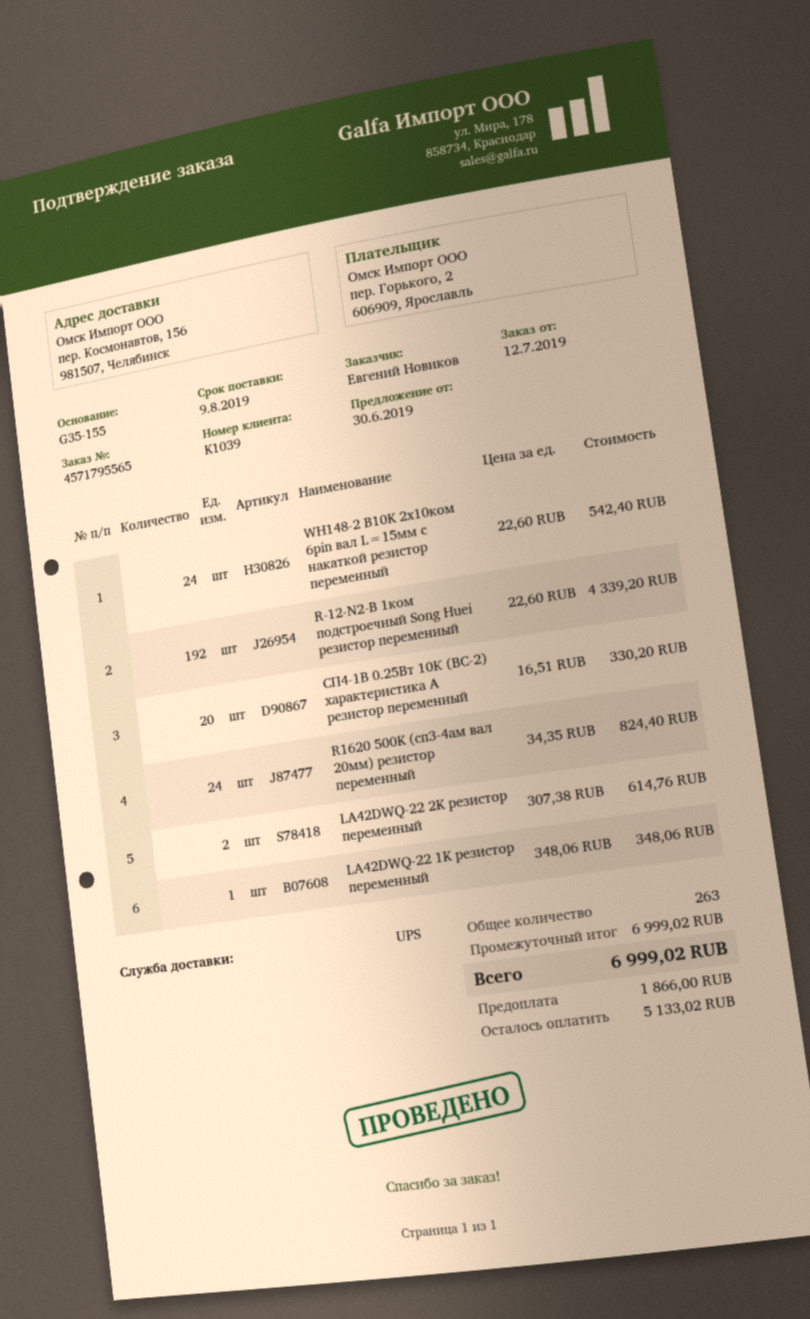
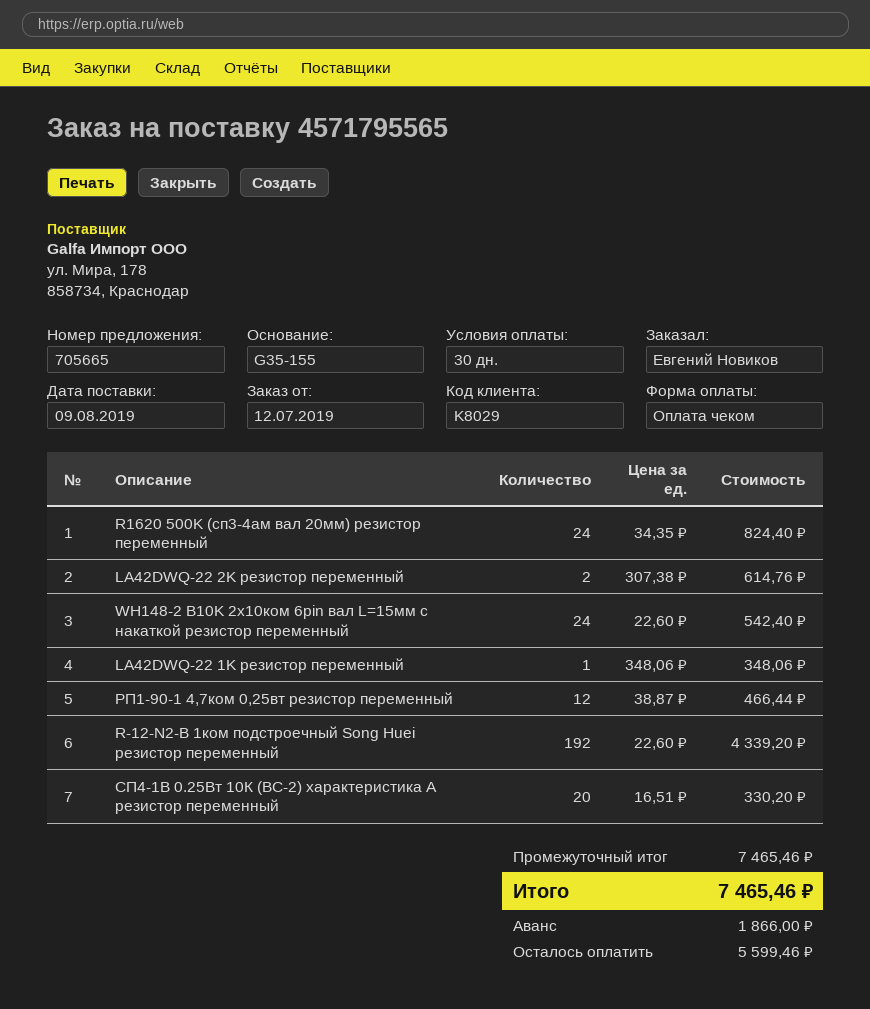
customer number: K1039 -> K8029
РП1-90-1 4,7ком 0,25вт резистор переменный: none -> 12 x 38.87 = 466.44
subtotal: 6999.02 -> 7465.46
total: 6999.02 -> 7465.46
balance: 5133.02 -> 5599.46

